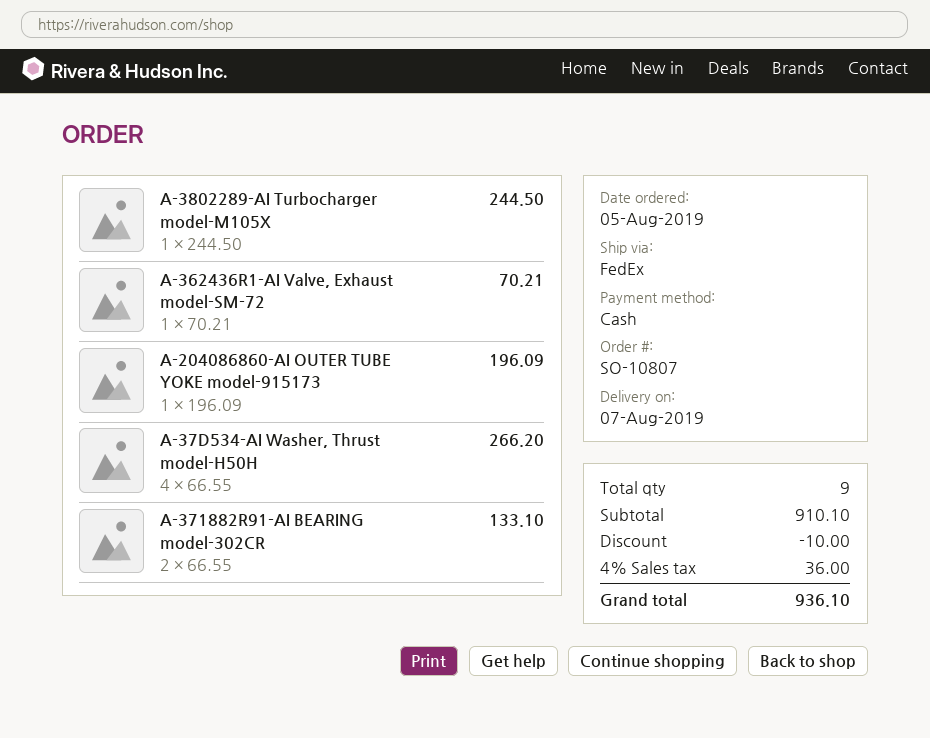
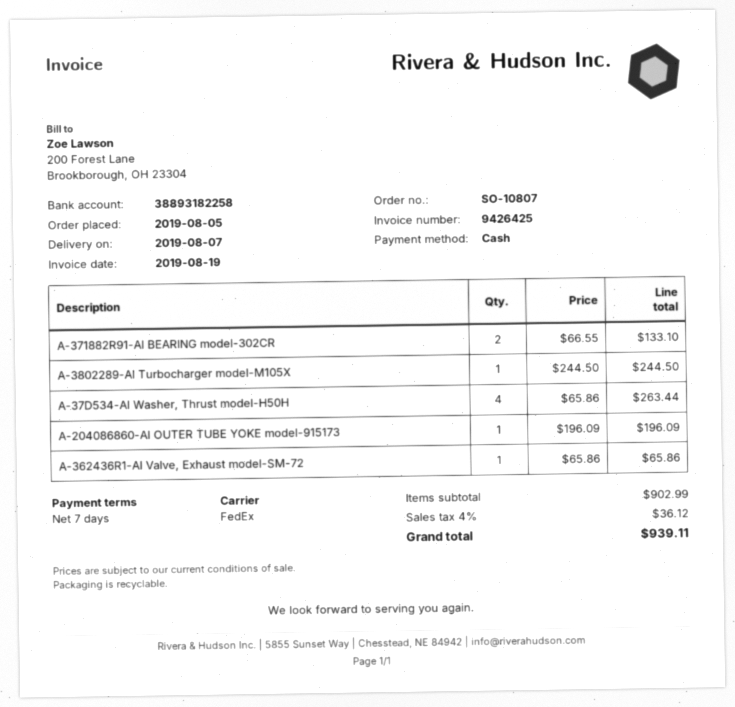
A-362436R1-AI Valve, Exhaust model-SM-72: 1 x 70.21 = 70.21 -> 1 x 65.86 = 65.86
A-37D534-AI Washer, Thrust model-H50H: 4 x 66.55 = 266.20 -> 4 x 65.86 = 263.44
subtotal: 910.10 -> 902.99
discount: 10.00 -> none
tax: 4% = 36.00 -> 4% = 36.12
total: 936.10 -> 939.11

